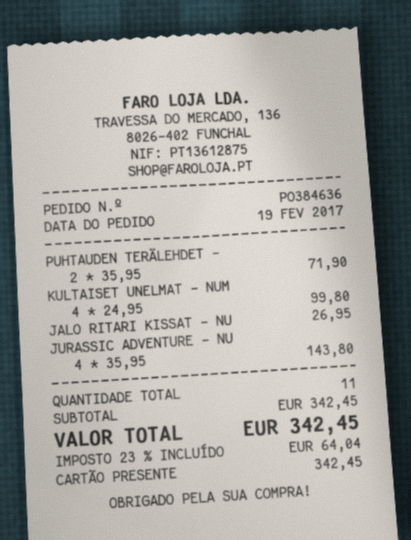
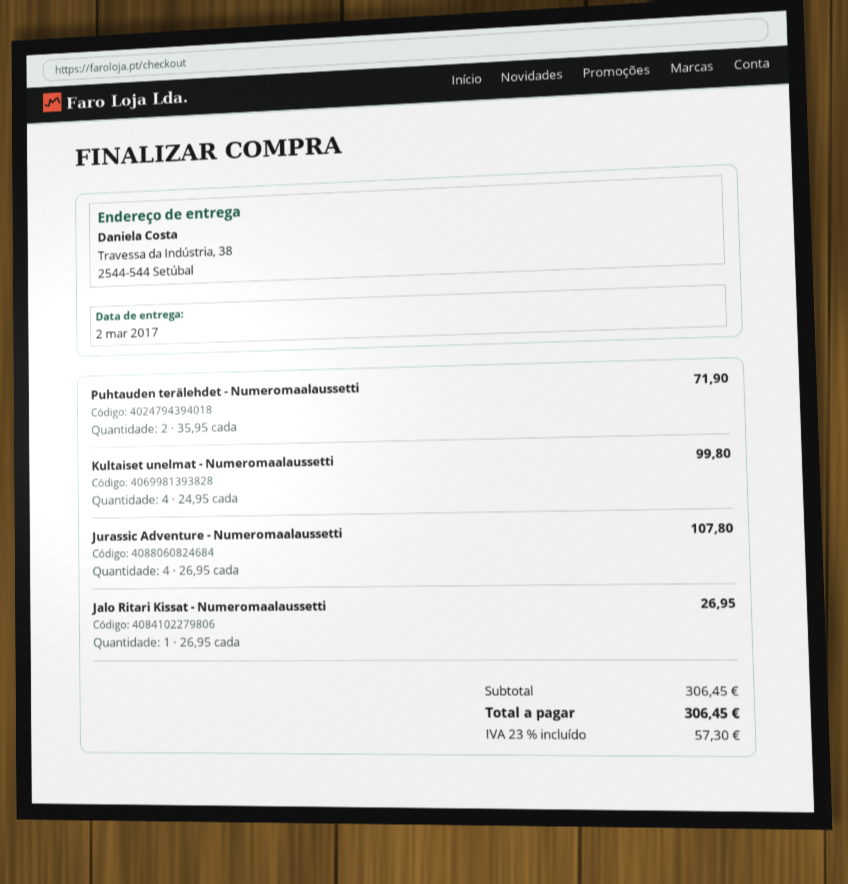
JURASSIC ADVENTURE - NU: 4 x 35.95 = 143.80 -> 4 x 26.95 = 107.80
subtotal: 342.45 -> 306.45
tax: 23% = 64.04 -> 23% = 57.30
total: 342.45 -> 306.45

